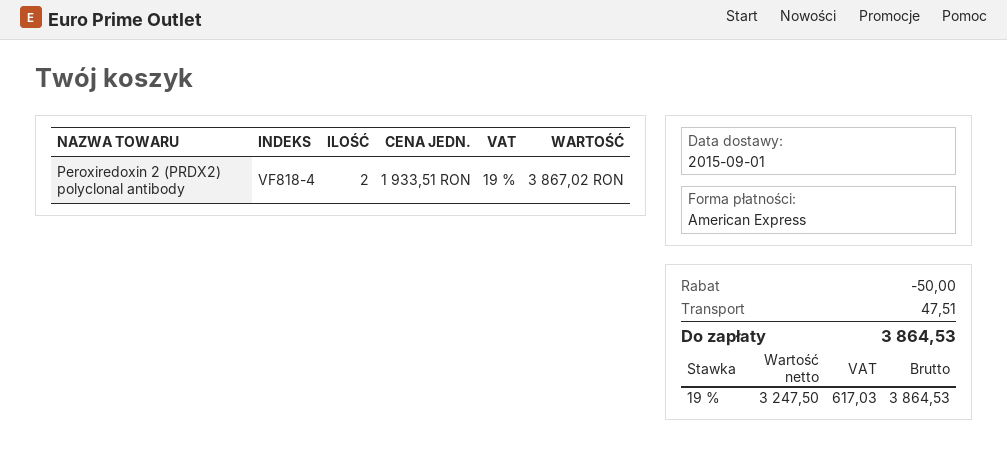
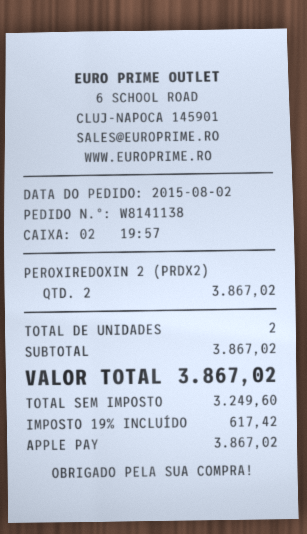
payment method: American Express -> Apple Pay
discount: 50.00 -> none
shipping: 47.51 -> none
net: 3247.50 -> 3249.60
tax: 19% = 617.03 -> 19% = 617.42
total: 3864.53 -> 3867.02

